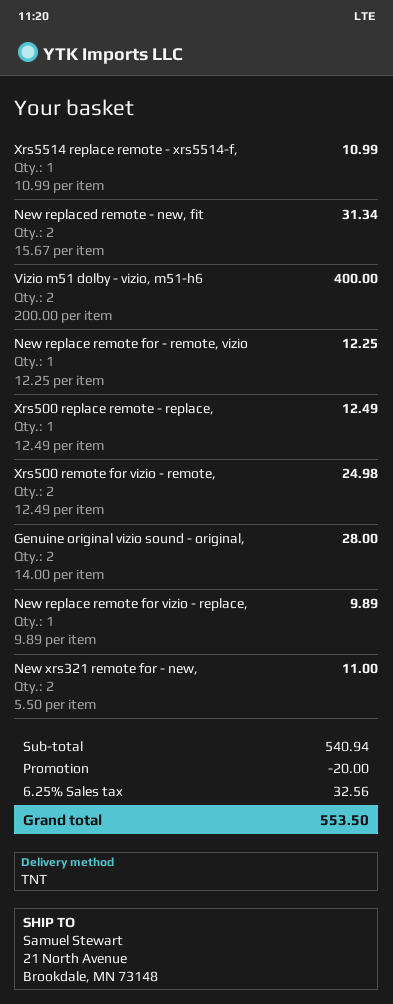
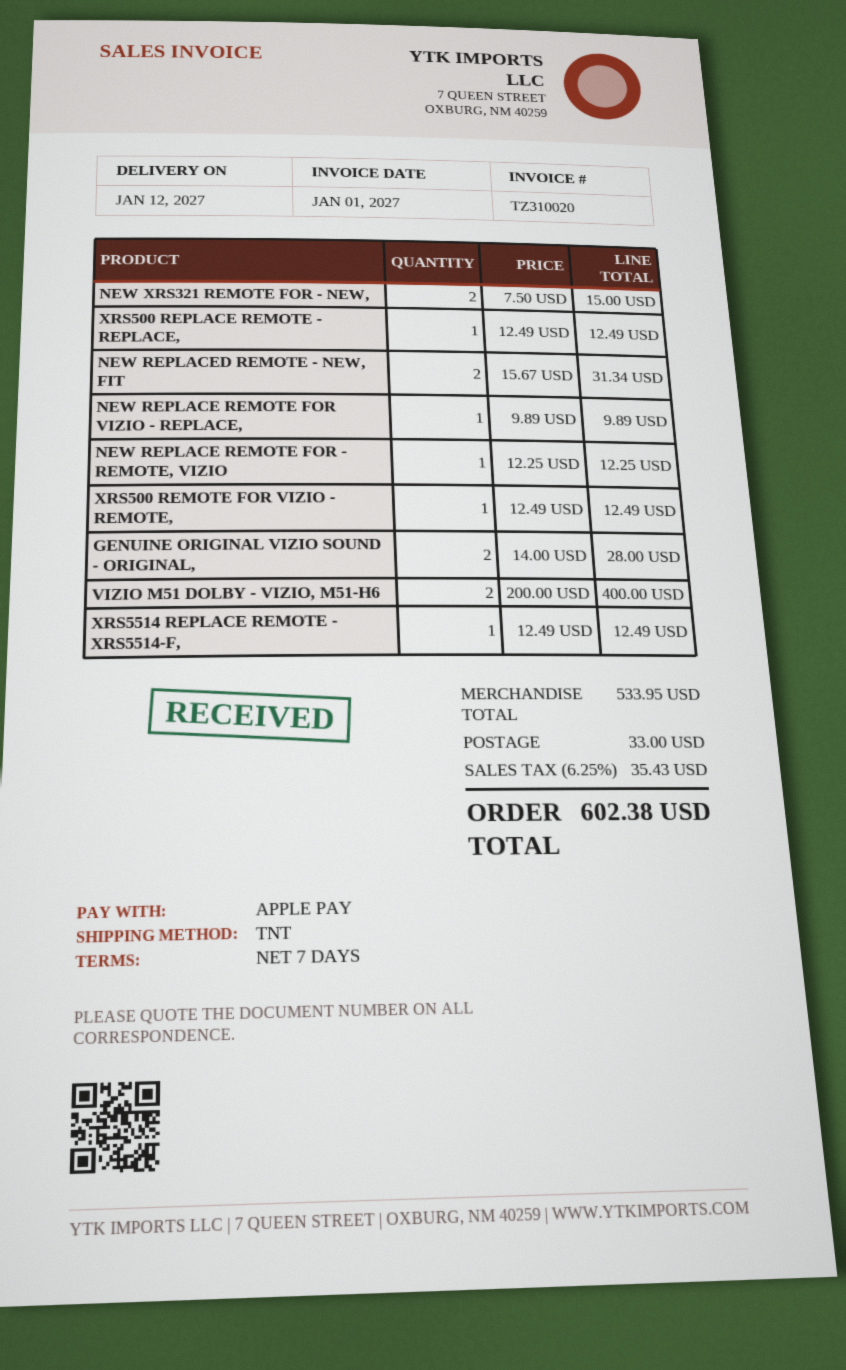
Xrs5514 replace remote - xrs5514-f,: 1 x 10.99 = 10.99 -> 1 x 12.49 = 12.49
Xrs500 remote for vizio - remote,: 2 x 12.49 = 24.98 -> 1 x 12.49 = 12.49
New xrs321 remote for - new,: 2 x 5.50 = 11.00 -> 2 x 7.50 = 15.00
subtotal: 540.94 -> 533.95
discount: 20.00 -> none
shipping: none -> 33.00
tax: 6.25% = 32.56 -> 6.25% = 35.43
total: 553.50 -> 602.38

